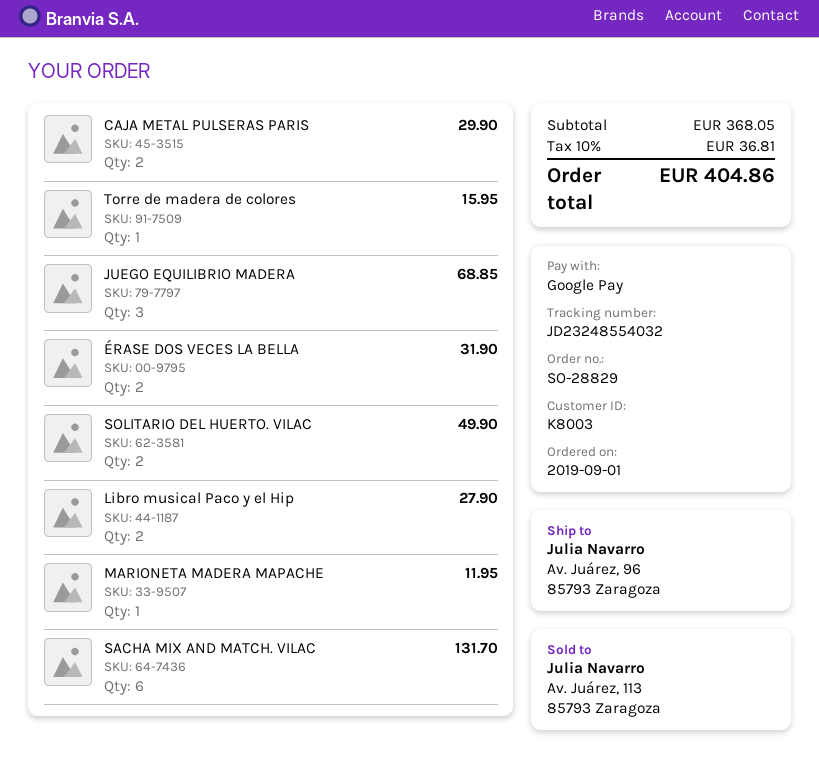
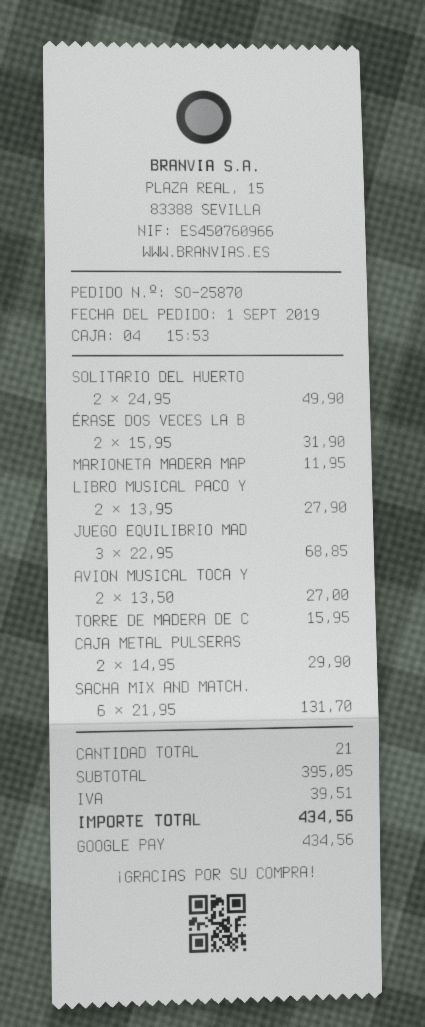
order number: SO-28829 -> SO-25870
AVION MUSICAL TOCA Y: none -> 2 for 27.00
subtotal: 368.05 -> 395.05
tax: 36.81 -> 39.51
total: 404.86 -> 434.56

